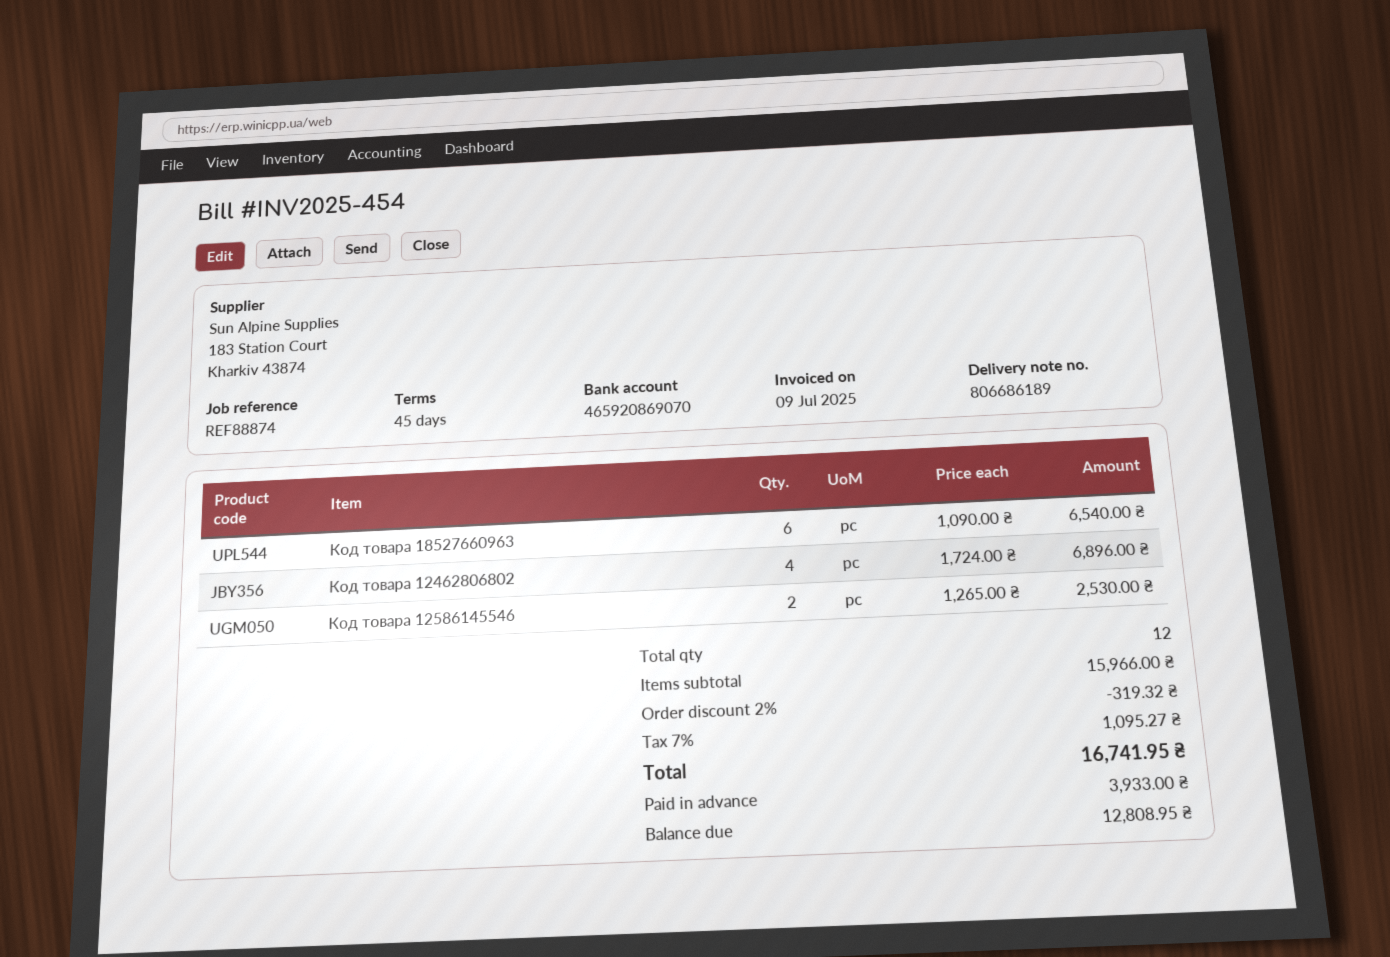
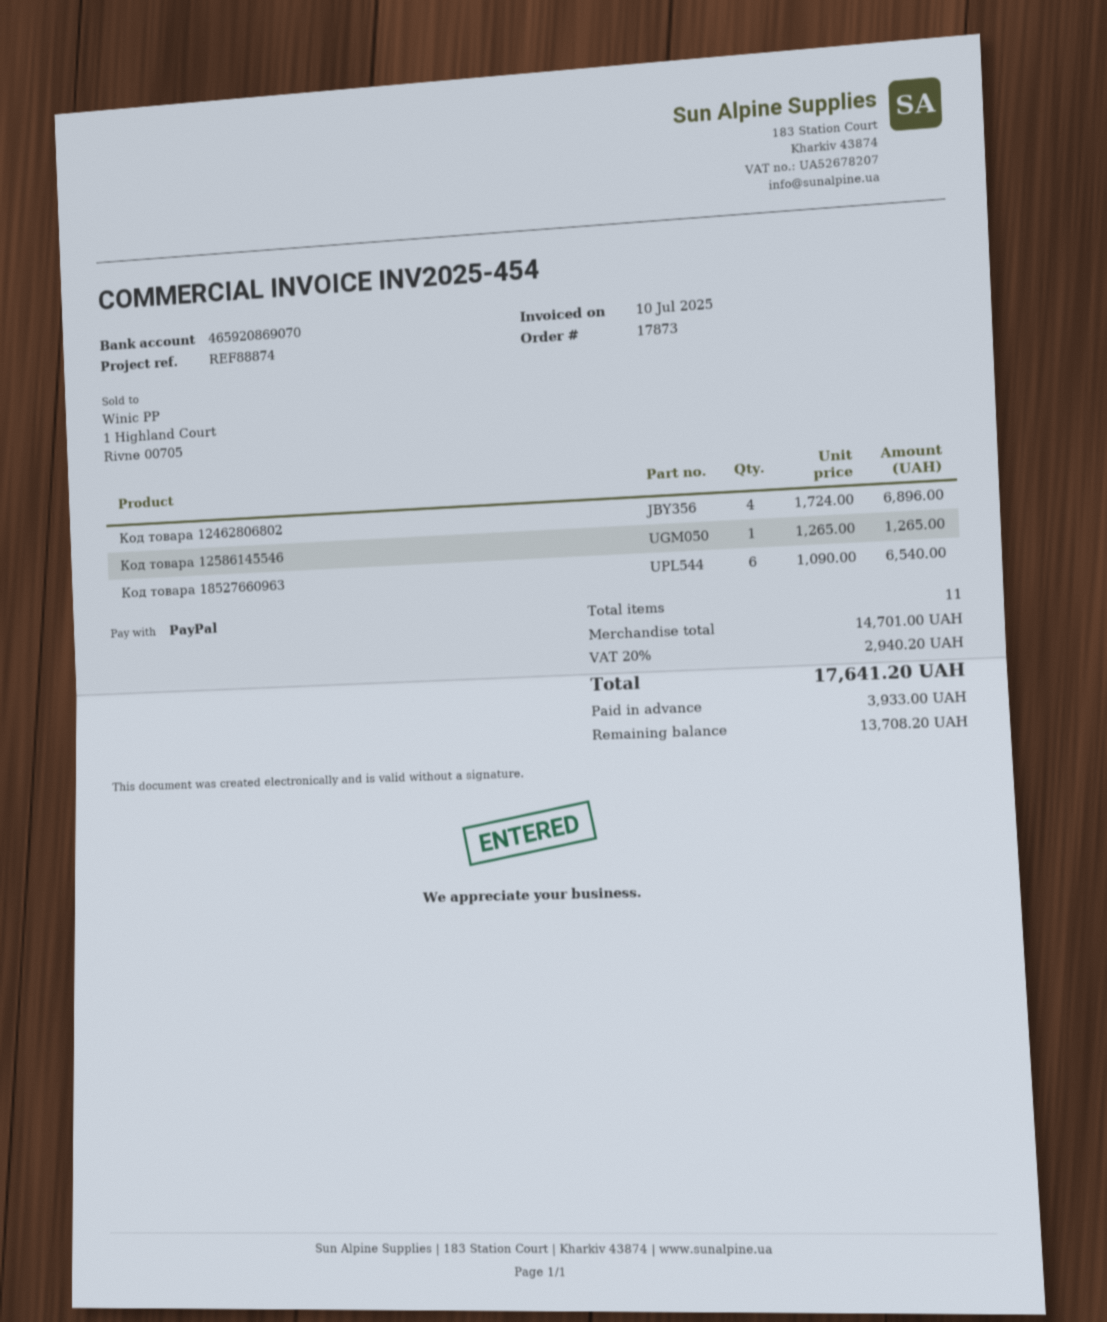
invoice date: 2025-07-09 -> 2025-07-10
Код товара 12586145546: 2 x 1265.00 = 2530.00 -> 1 x 1265.00 = 1265.00
total quantity: 12 -> 11
subtotal: 15966.00 -> 14701.00
discount: 2% = 319.32 -> none
tax: 7% = 1095.27 -> 20% = 2940.20
total: 16741.95 -> 17641.20
balance: 12808.95 -> 13708.20

